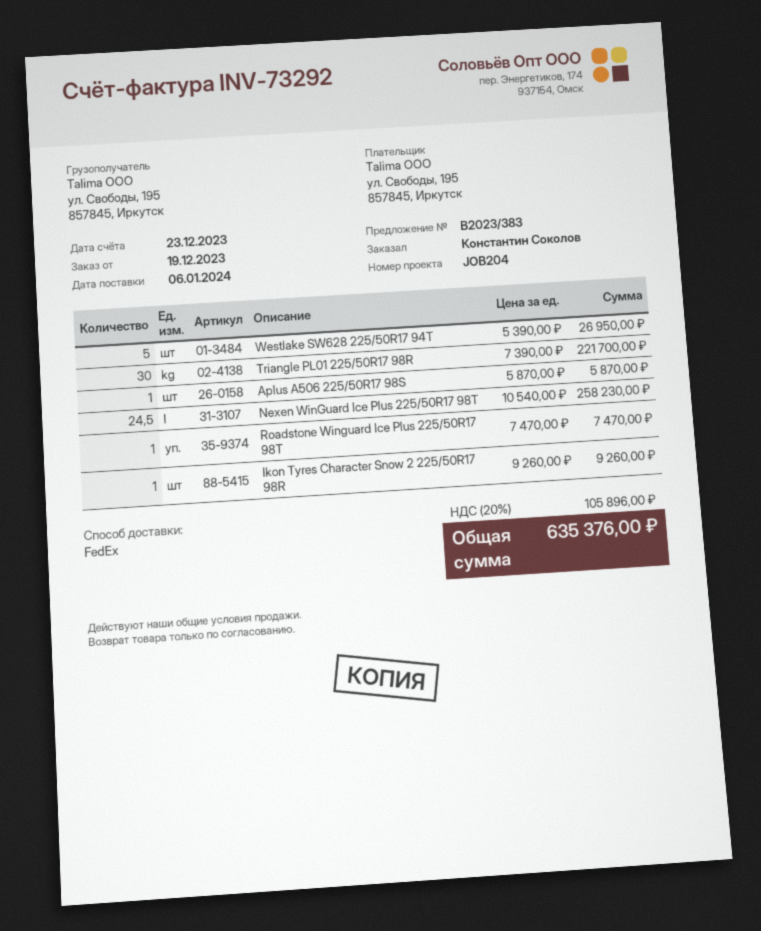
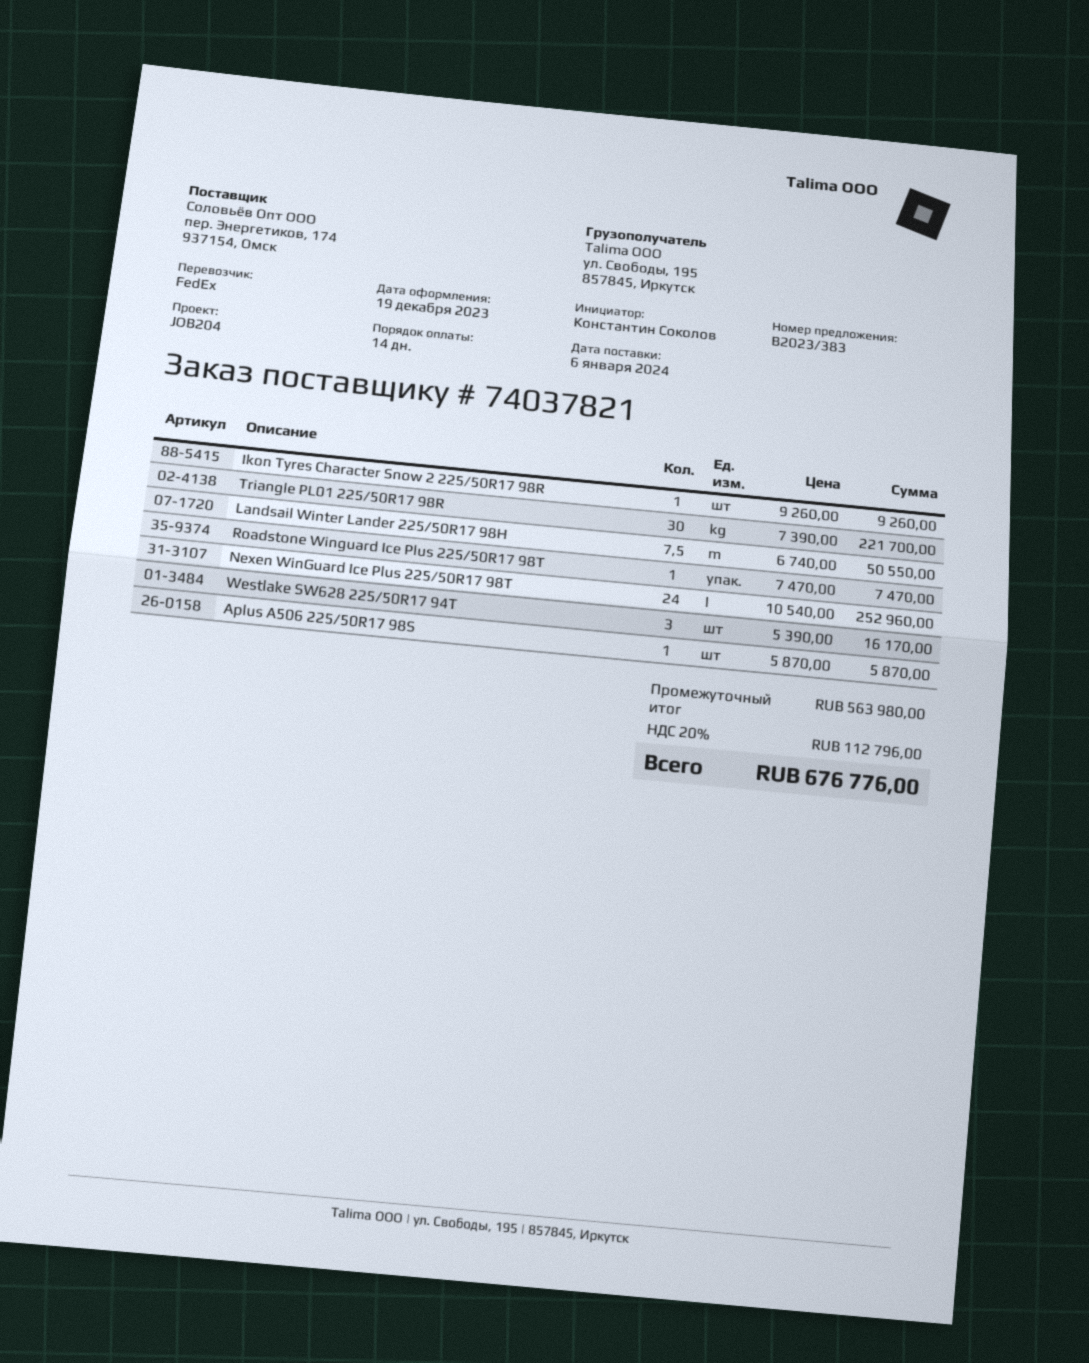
Westlake SW628 225/50R17 94T: 5 x 5390.00 = 26950.00 -> 3 x 5390.00 = 16170.00
Nexen WinGuard Ice Plus 225/50R17 98T: 24.5 x 10540.00 = 258230.00 -> 24 x 10540.00 = 252960.00
Landsail Winter Lander 225/50R17 98H: none -> 7.5 x 6740.00 = 50550.00
tax: 20% = 105896.00 -> 20% = 112796.00
total: 635376.00 -> 676776.00

